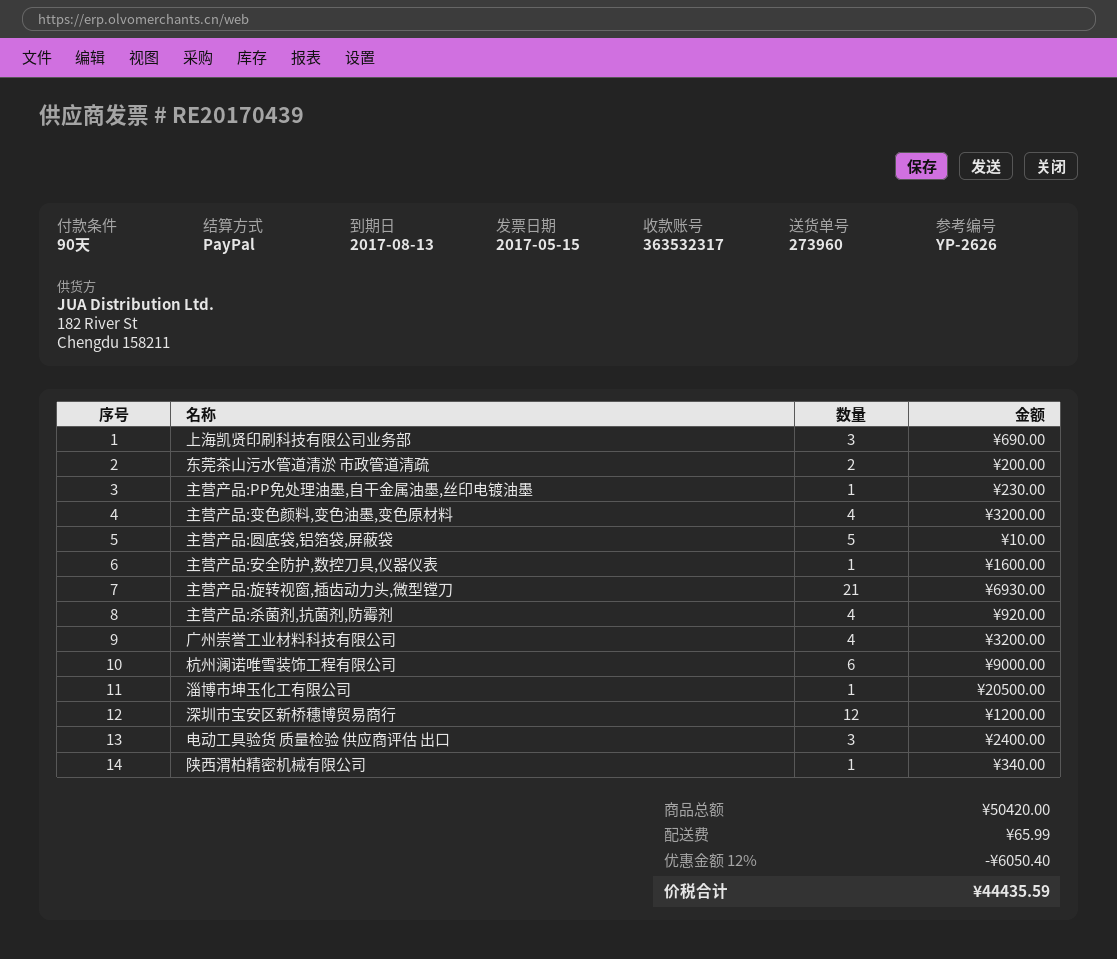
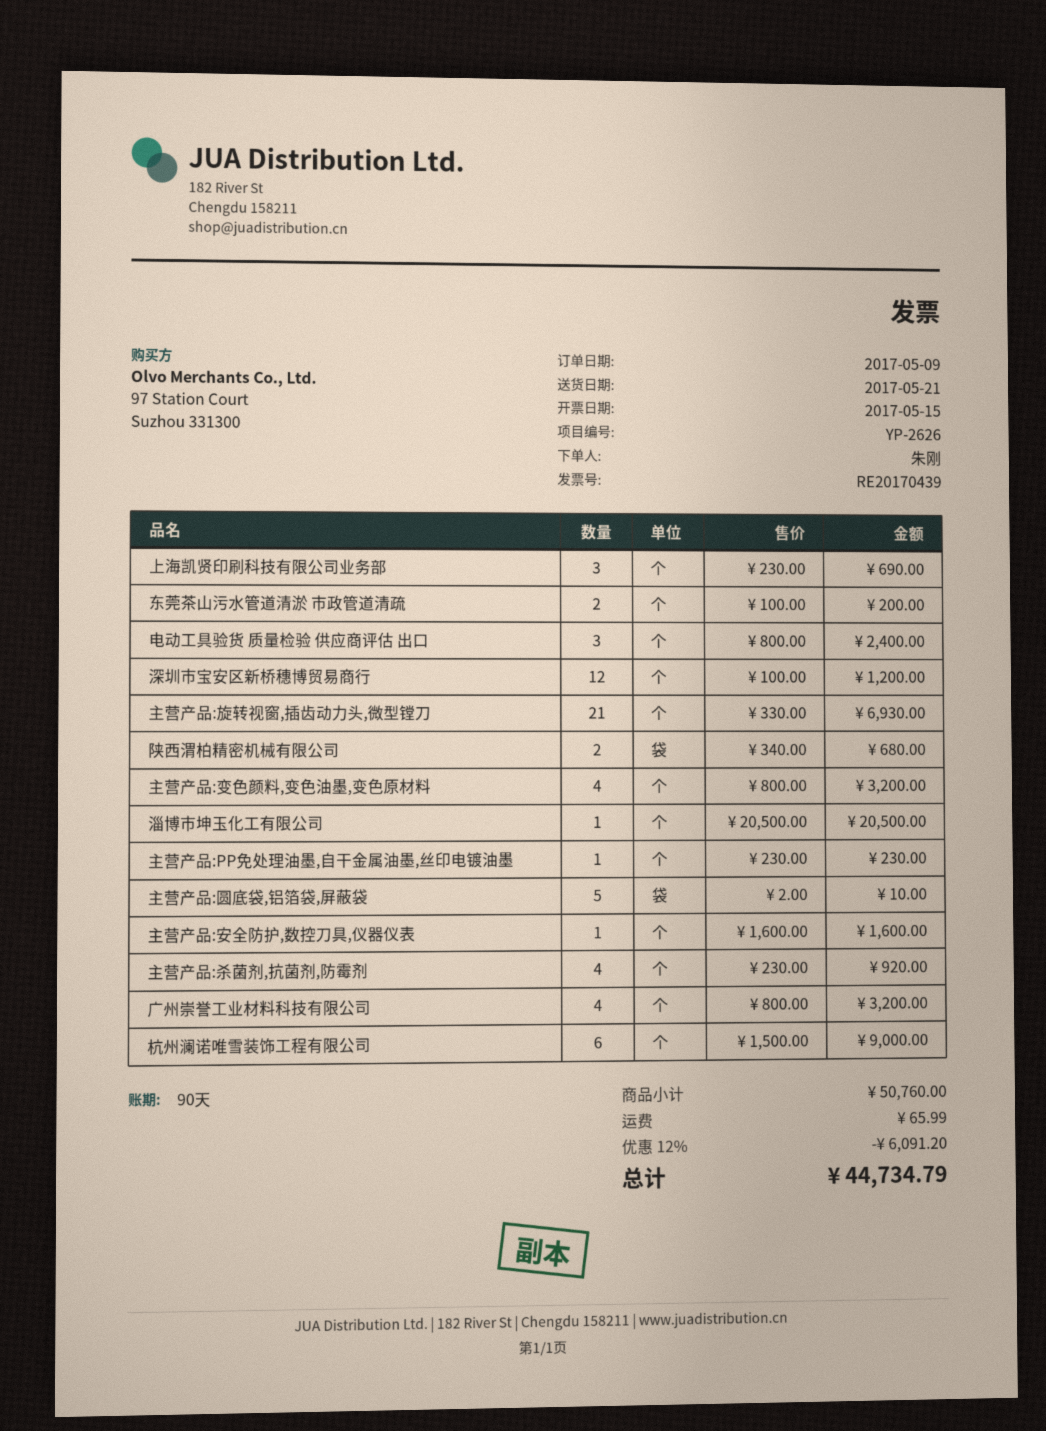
陕西渭柏精密机械有限公司: 1 for 340.00 -> 2 for 680.00
subtotal: 50420.00 -> 50760.00
discount: 12% = 6050.40 -> 12% = 6091.20
total: 44435.59 -> 44734.79

